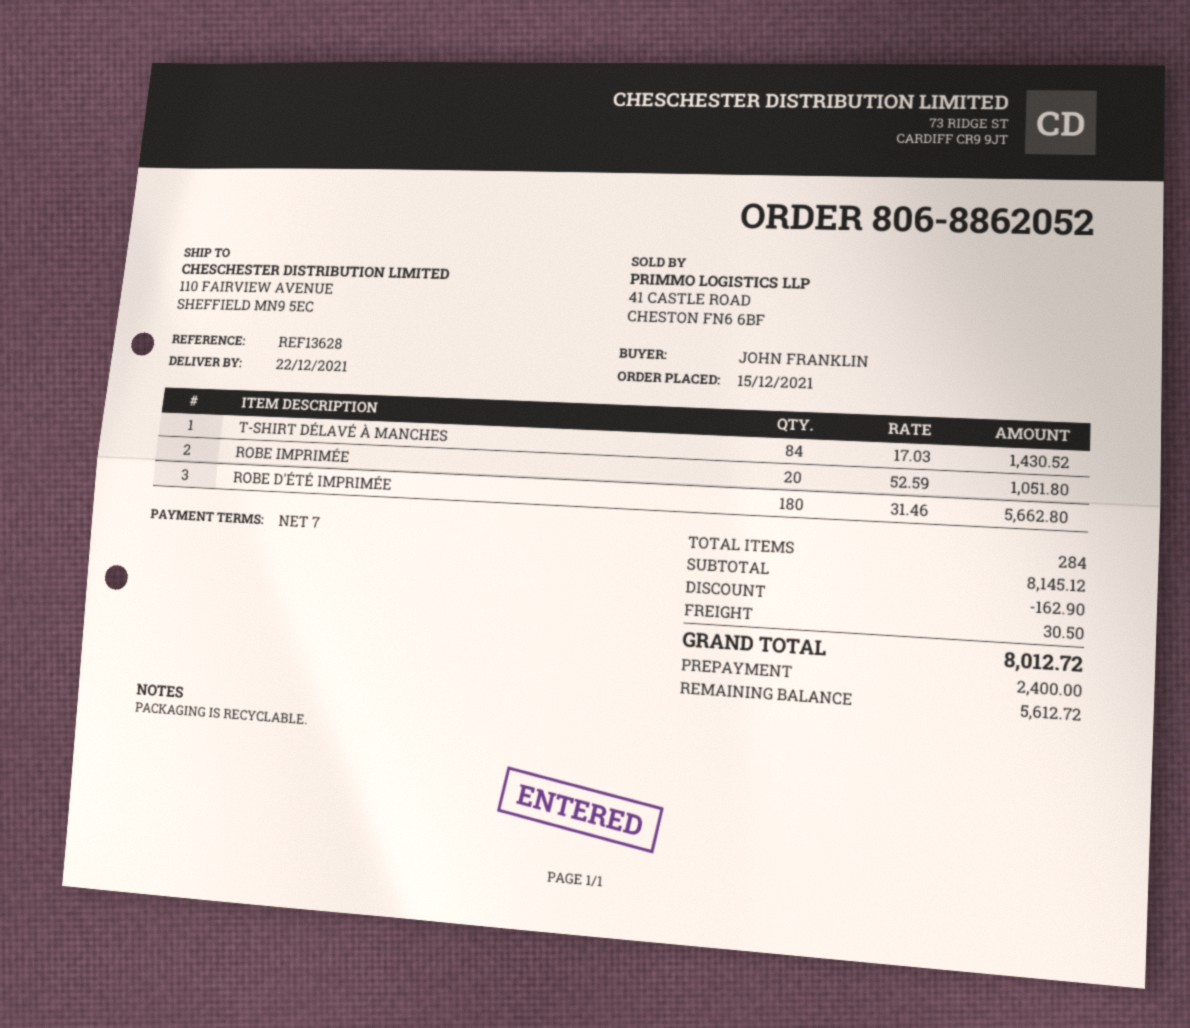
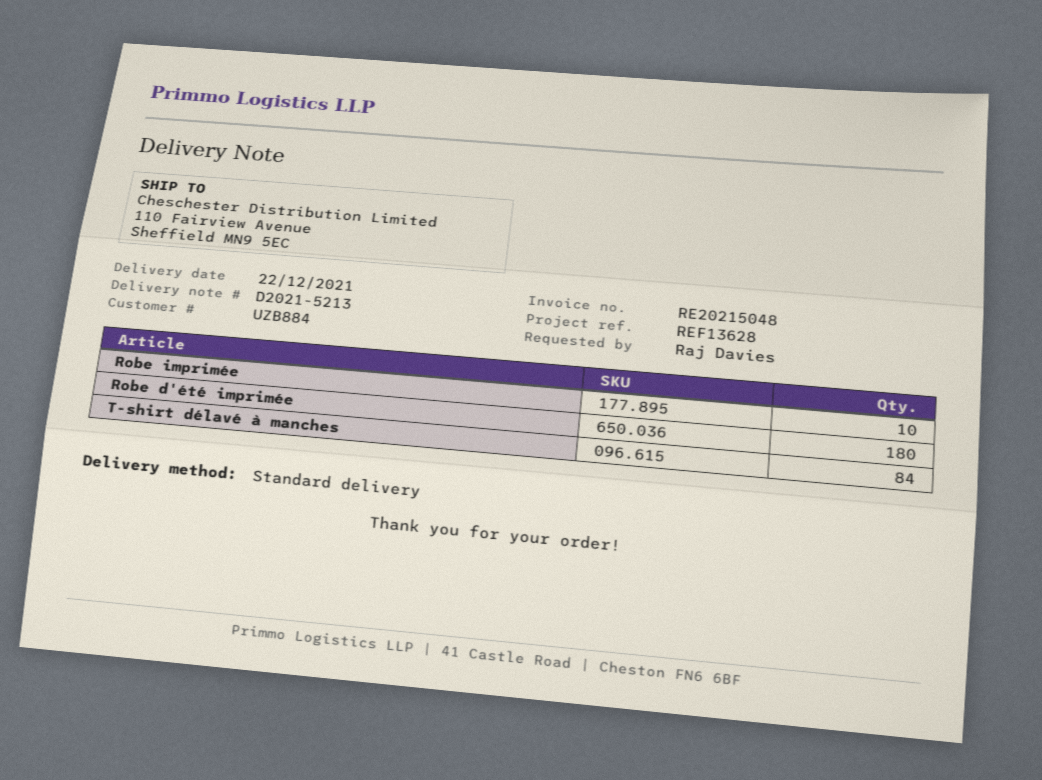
ordered by: JOHN FRANKLIN -> Raj Davies
ROBE IMPRIMÉE: 20 -> 10

